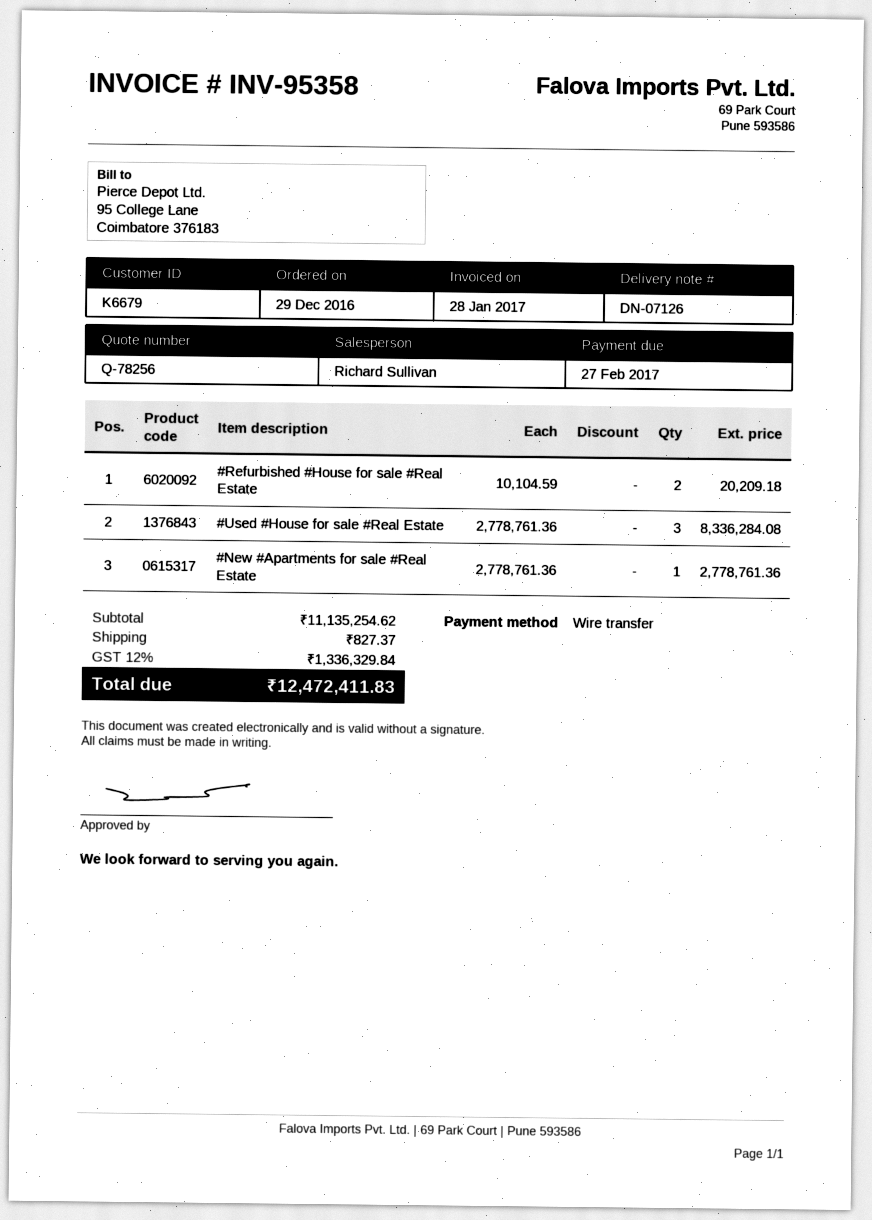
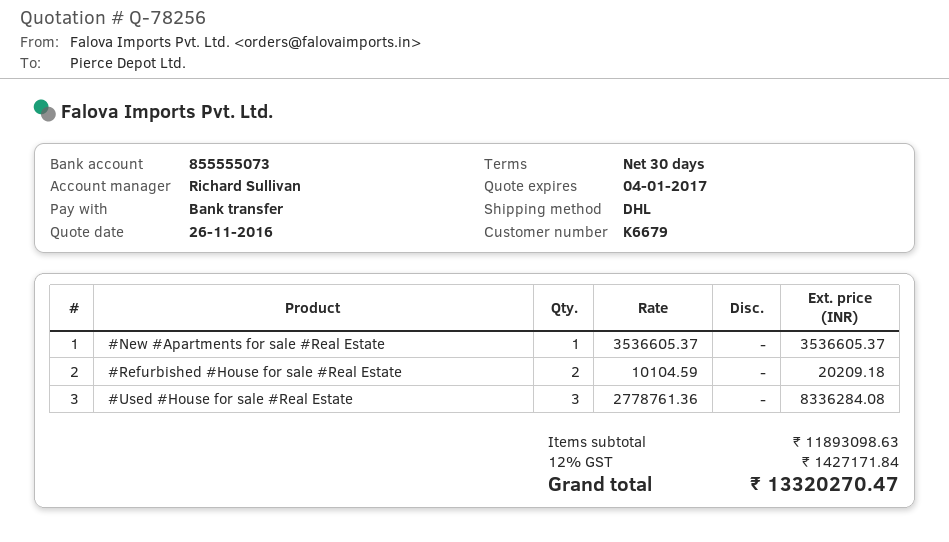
#New #Apartments for sale #Real Estate: 1 x 2778761.36 = 2778761.36 -> 1 x 3536605.37 = 3536605.37
subtotal: 11135254.62 -> 11893098.63
shipping: 827.37 -> none
tax: 12% = 1336329.84 -> 12% = 1427171.84
total: 12472411.83 -> 13320270.47

